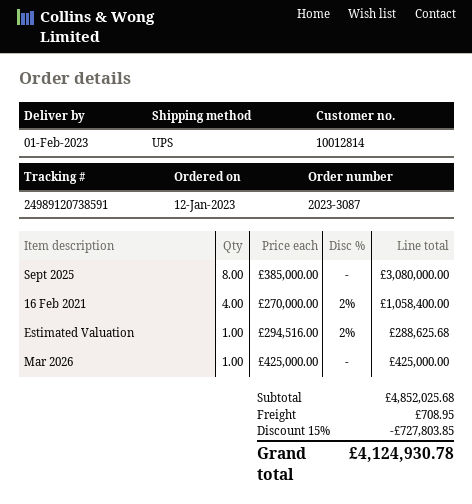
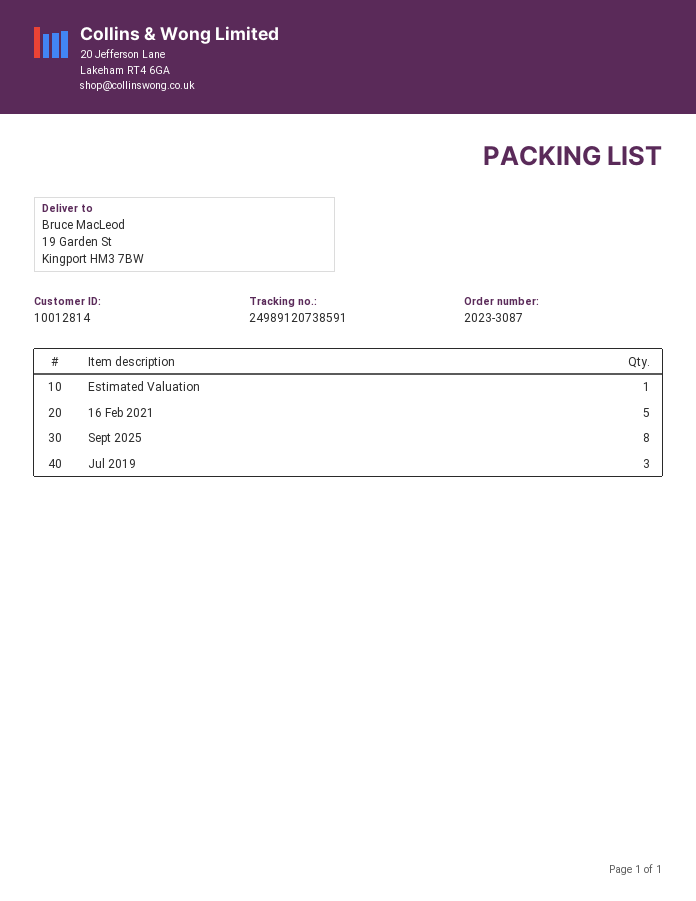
16 Feb 2021: 4 -> 5
Mar 2026: 1 -> none
Jul 2019: none -> 3

